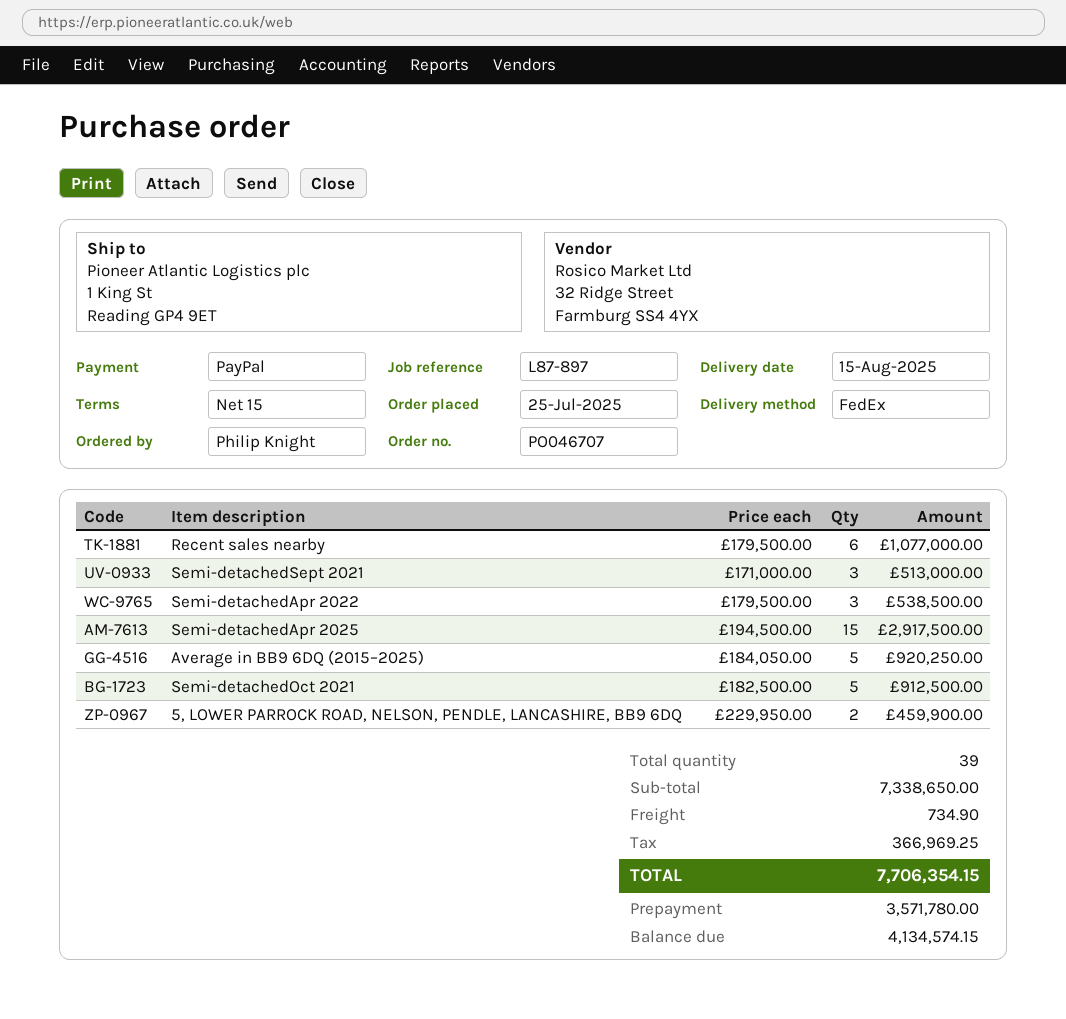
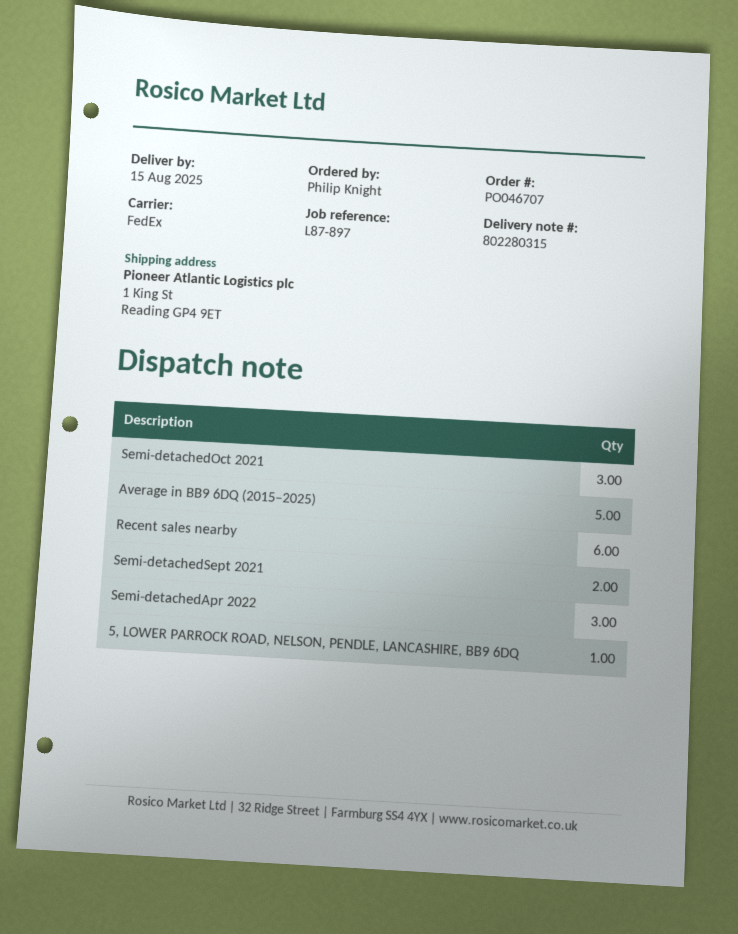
Semi-detachedSept 2021: 3 -> 2
Semi-detachedApr 2025: 15 -> none
Semi-detachedOct 2021: 5 -> 3
5, LOWER PARROCK ROAD, NELSON, PENDLE, LANCASHIRE, BB9 6DQ: 2 -> 1

